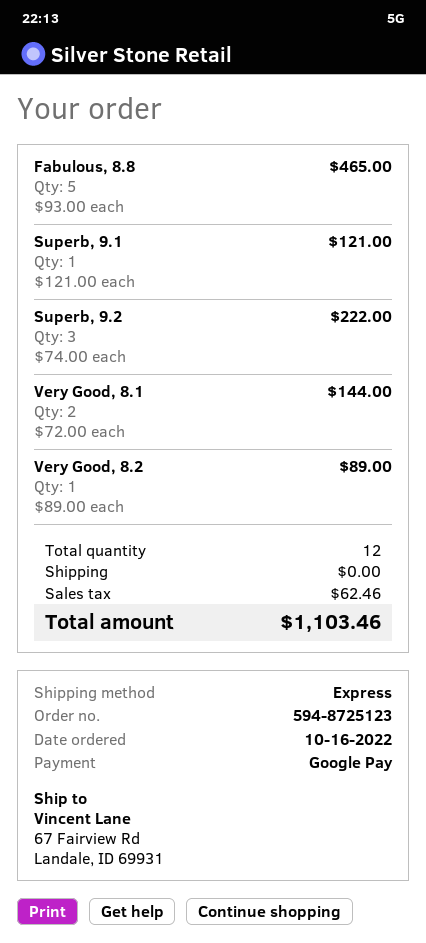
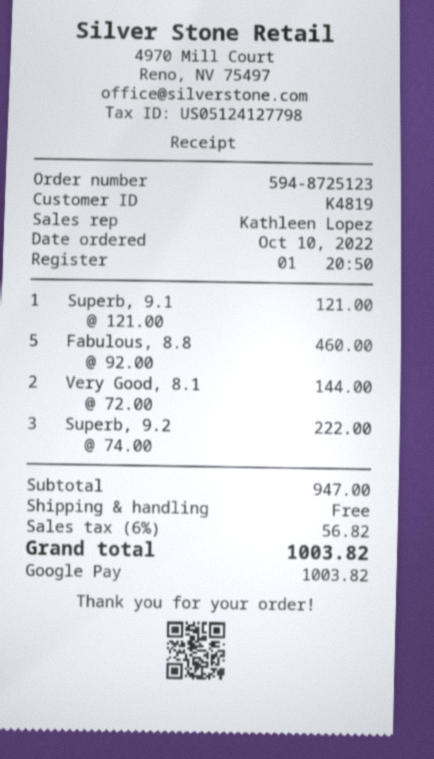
order date: 2022-10-16 -> 2022-10-10
Fabulous, 8.8: 5 x 93.00 = 465.00 -> 5 x 92.00 = 460.00
Very Good, 8.2: 1 x 89.00 = 89.00 -> none
tax: 62.46 -> 56.82
total: 1103.46 -> 1003.82

